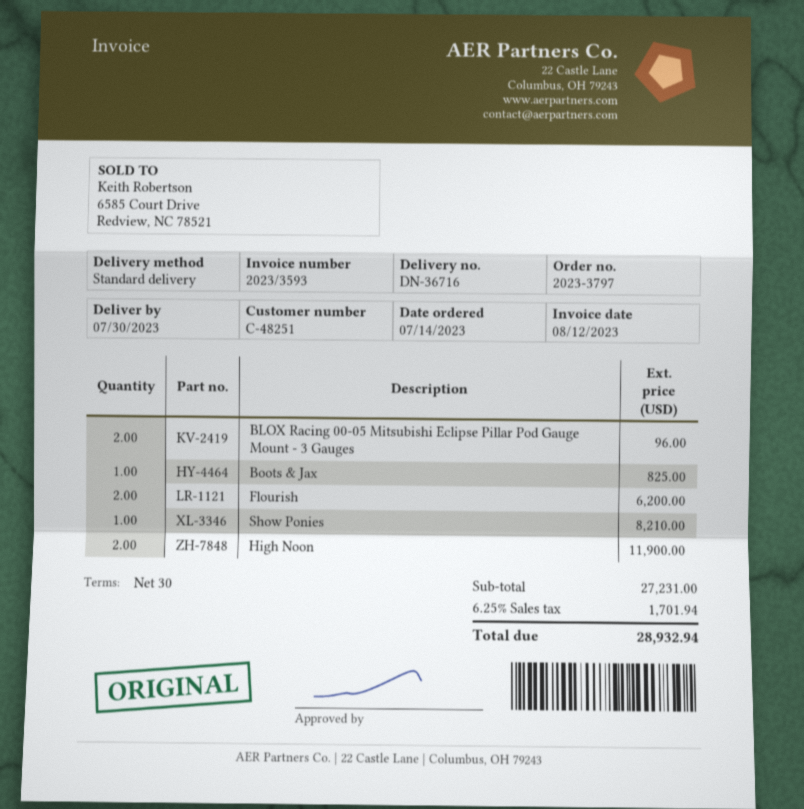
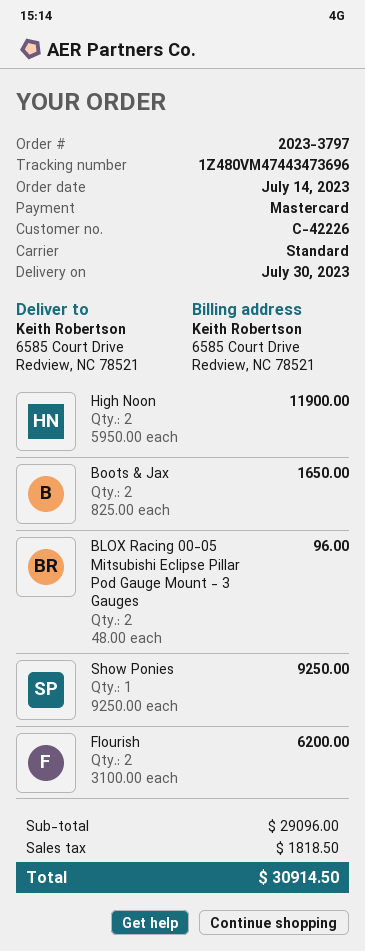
customer number: C-48251 -> C-42226
Boots & Jax: 1 for 825.00 -> 2 for 1650.00
Show Ponies: 1 for 8210.00 -> 1 for 9250.00
subtotal: 27231.00 -> 29096.00
tax: 1701.94 -> 1818.50
total: 28932.94 -> 30914.50

